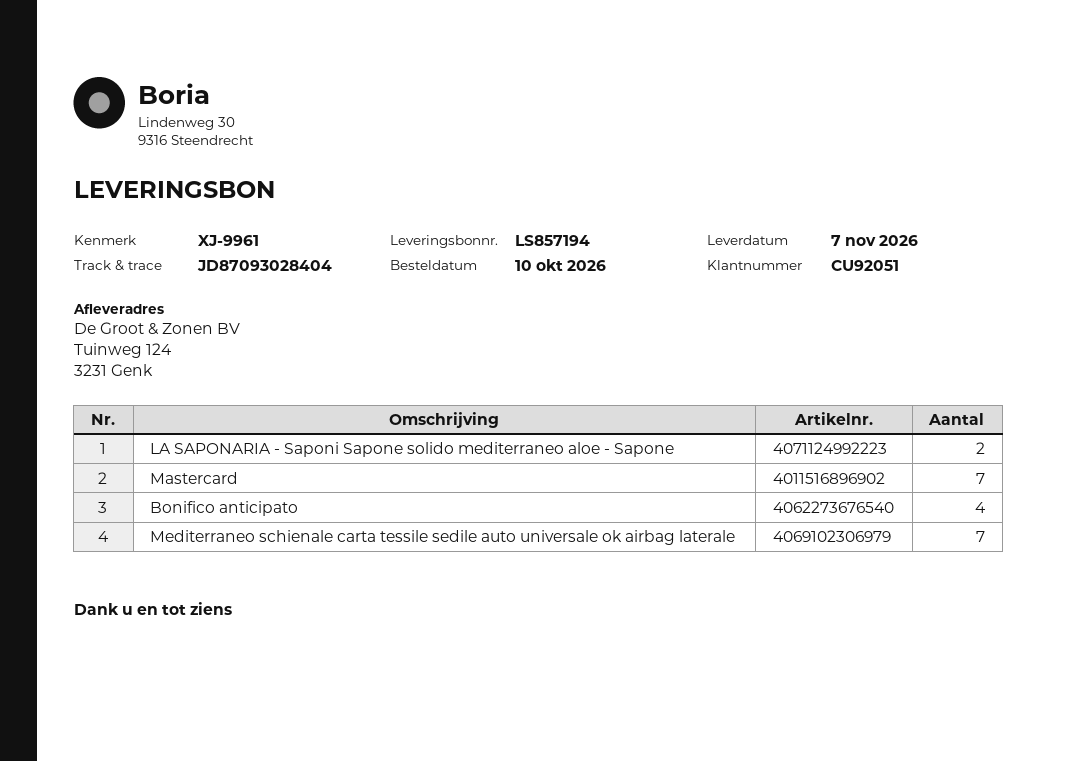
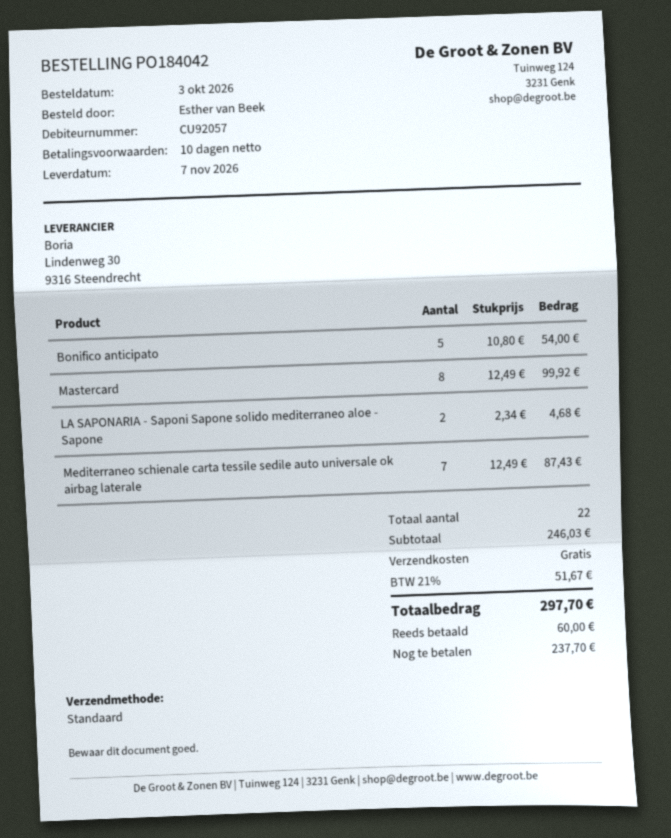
order date: 2026-10-10 -> 2026-10-03
customer number: CU92051 -> CU92057
Mastercard: 7 -> 8
Bonifico anticipato: 4 -> 5

